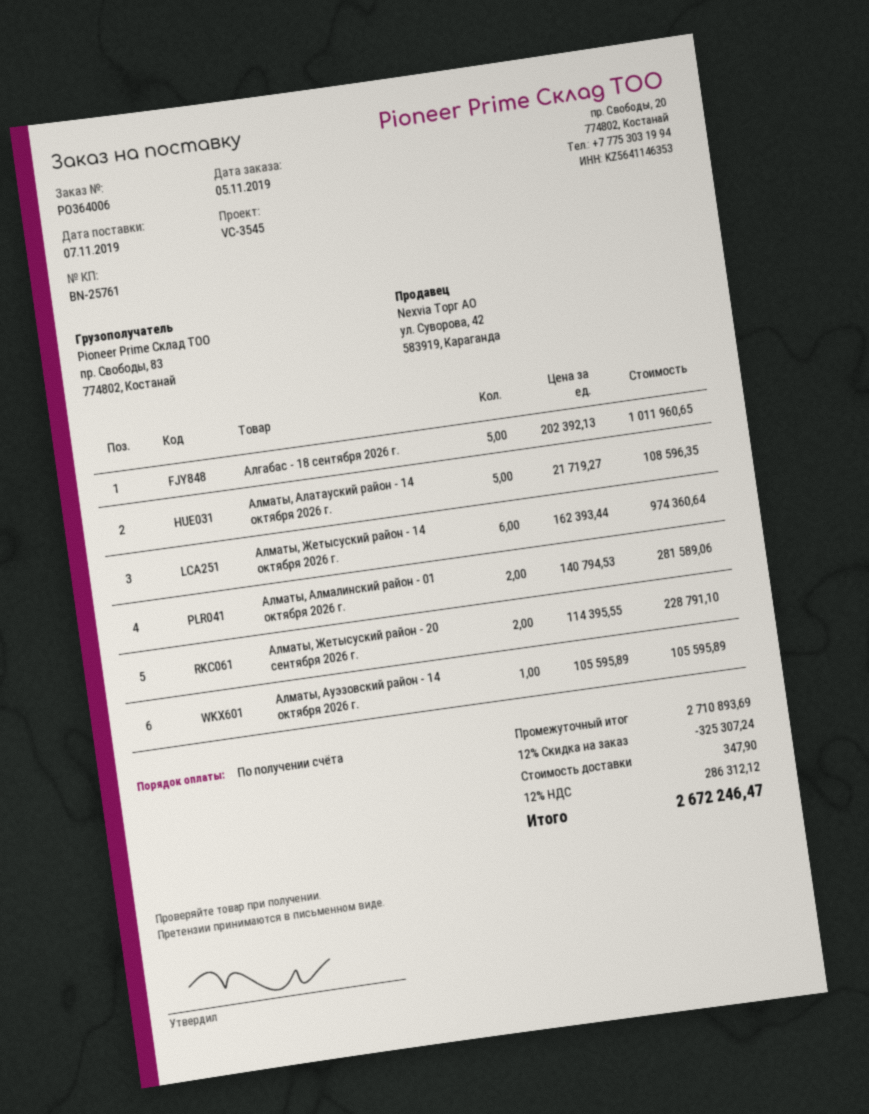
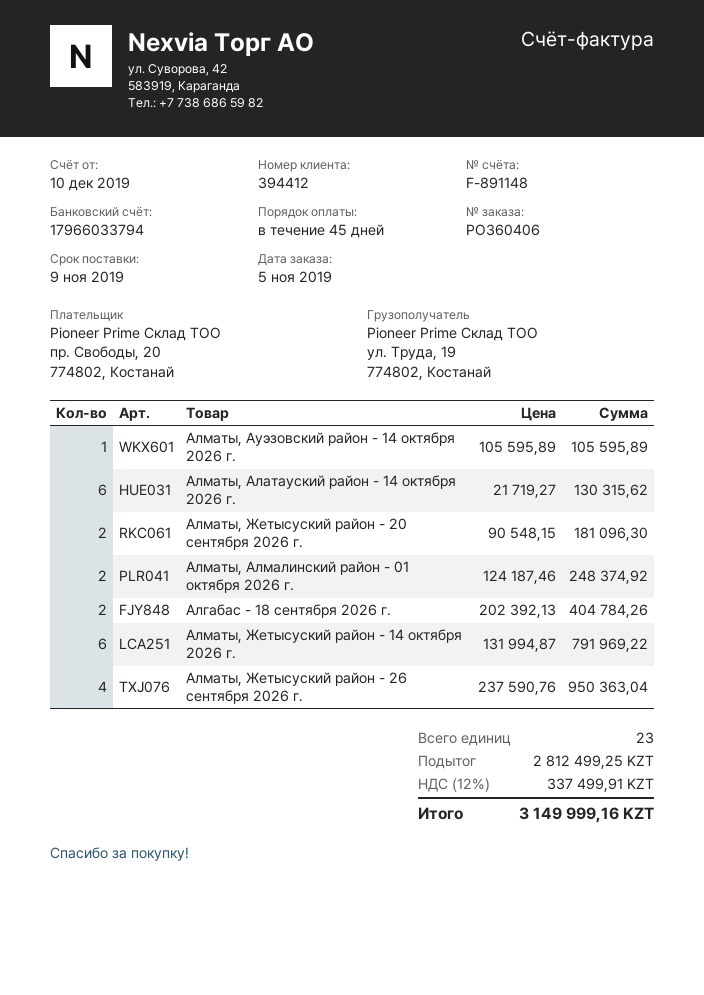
order number: PO364006 -> PO360406
delivery date: 2019-11-07 -> 2019-11-09
payment terms: on receipt -> 45 days
ship to: пр. Свободы, 83, 774802, Костанай -> ул. Труда, 19, 774802, Костанай
Алгабас - 18 сентября 2026 г.: 5 x 202392.13 = 1011960.65 -> 2 x 202392.13 = 404784.26
Алматы, Алатауский район - 14 октября 2026 г.: 5 x 21719.27 = 108596.35 -> 6 x 21719.27 = 130315.62
Алматы, Жетысуский район - 14 октября 2026 г.: 6 x 162393.44 = 974360.64 -> 6 x 131994.87 = 791969.22
Алматы, Алмалинский район - 01 октября 2026 г.: 2 x 140794.53 = 281589.06 -> 2 x 124187.46 = 248374.92
Алматы, Жетысуский район - 20 сентября 2026 г.: 2 x 114395.55 = 228791.10 -> 2 x 90548.15 = 181096.30
Алматы, Жетысуский район - 26 сентября 2026 г.: none -> 4 x 237590.76 = 950363.04
subtotal: 2710893.69 -> 2812499.25
discount: 12% = 325307.24 -> none
shipping: 347.90 -> none
tax: 12% = 286312.12 -> 12% = 337499.91
total: 2672246.47 -> 3149999.16

